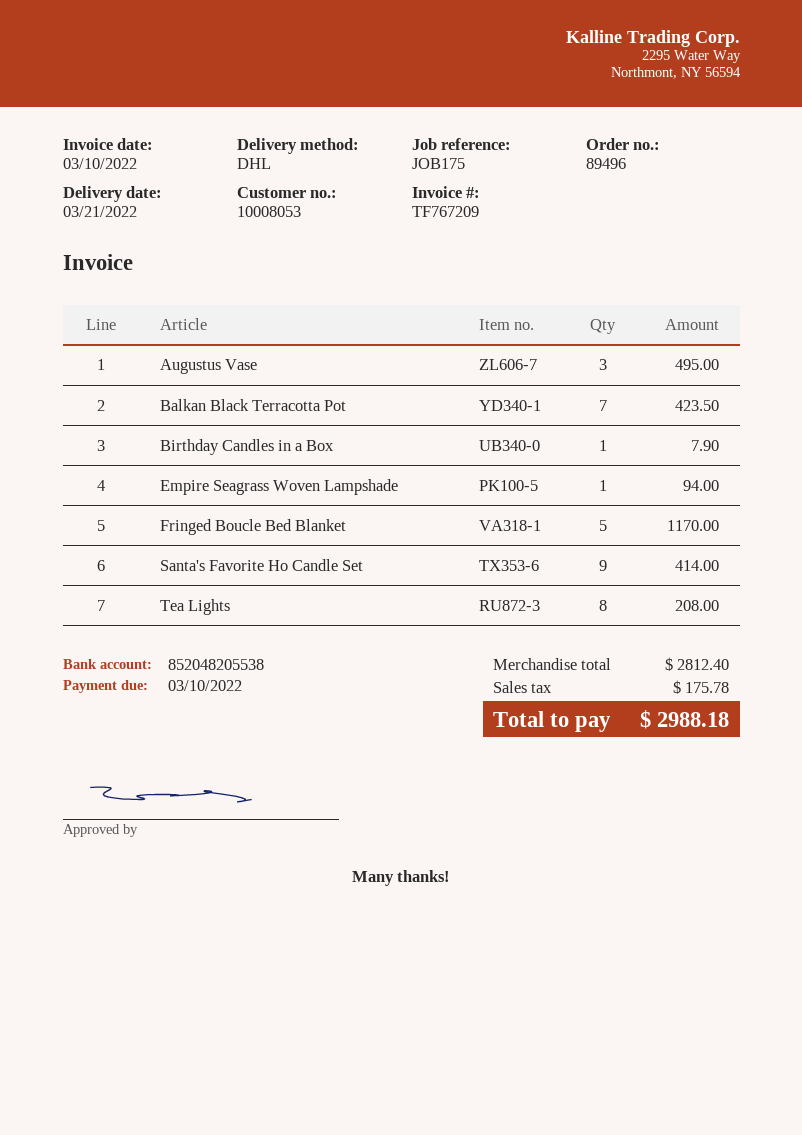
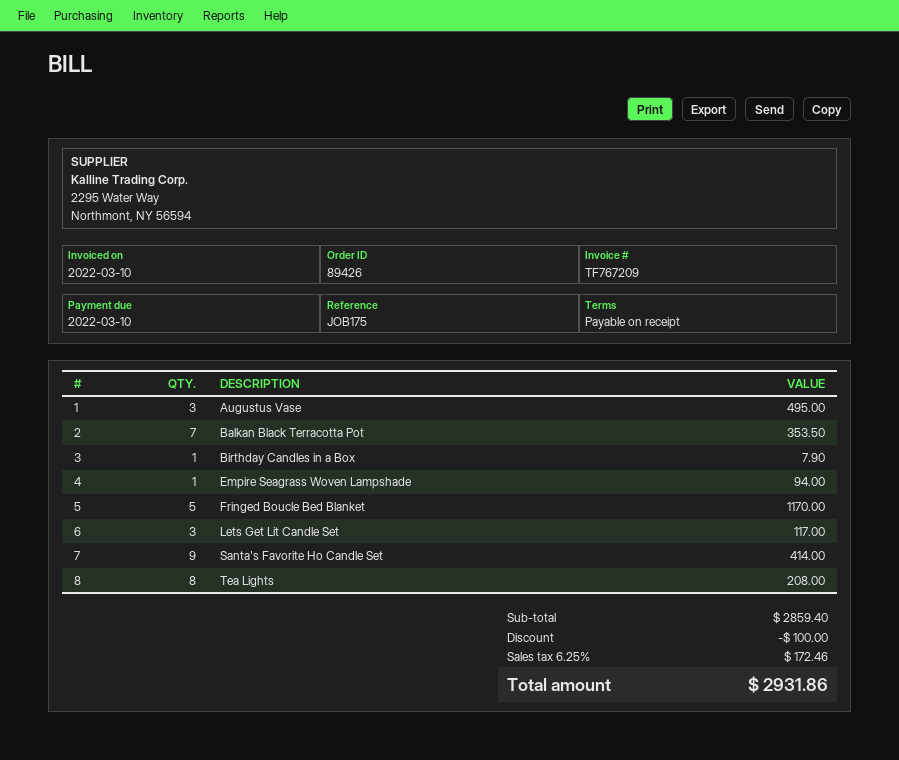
order number: 89496 -> 89426
Balkan Black Terracotta Pot: 7 for 423.50 -> 7 for 353.50
Lets Get Lit Candle Set: none -> 3 for 117.00
subtotal: 2812.40 -> 2859.40
discount: none -> 100.00
tax: 175.78 -> 172.46
total: 2988.18 -> 2931.86

